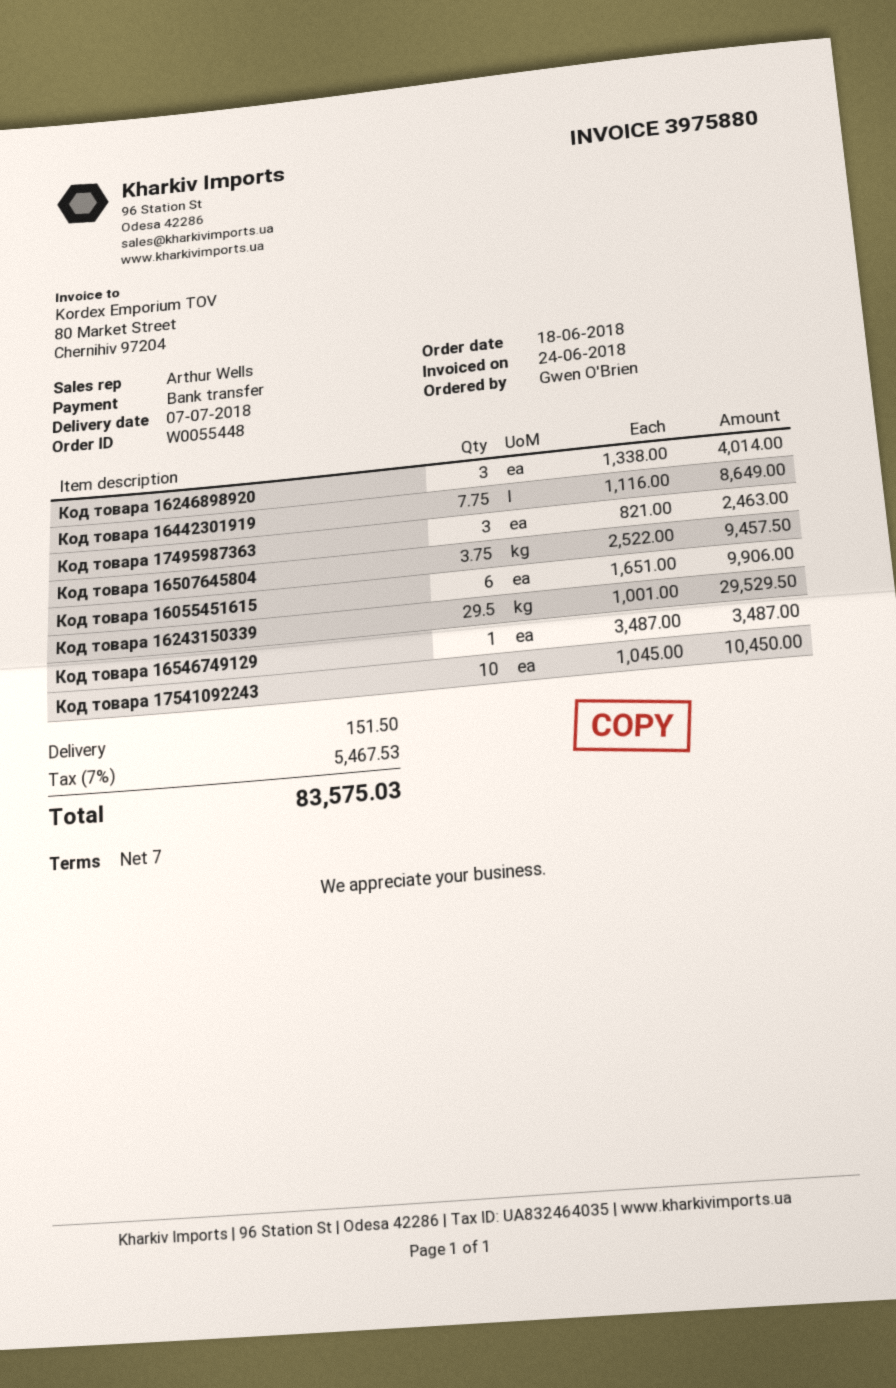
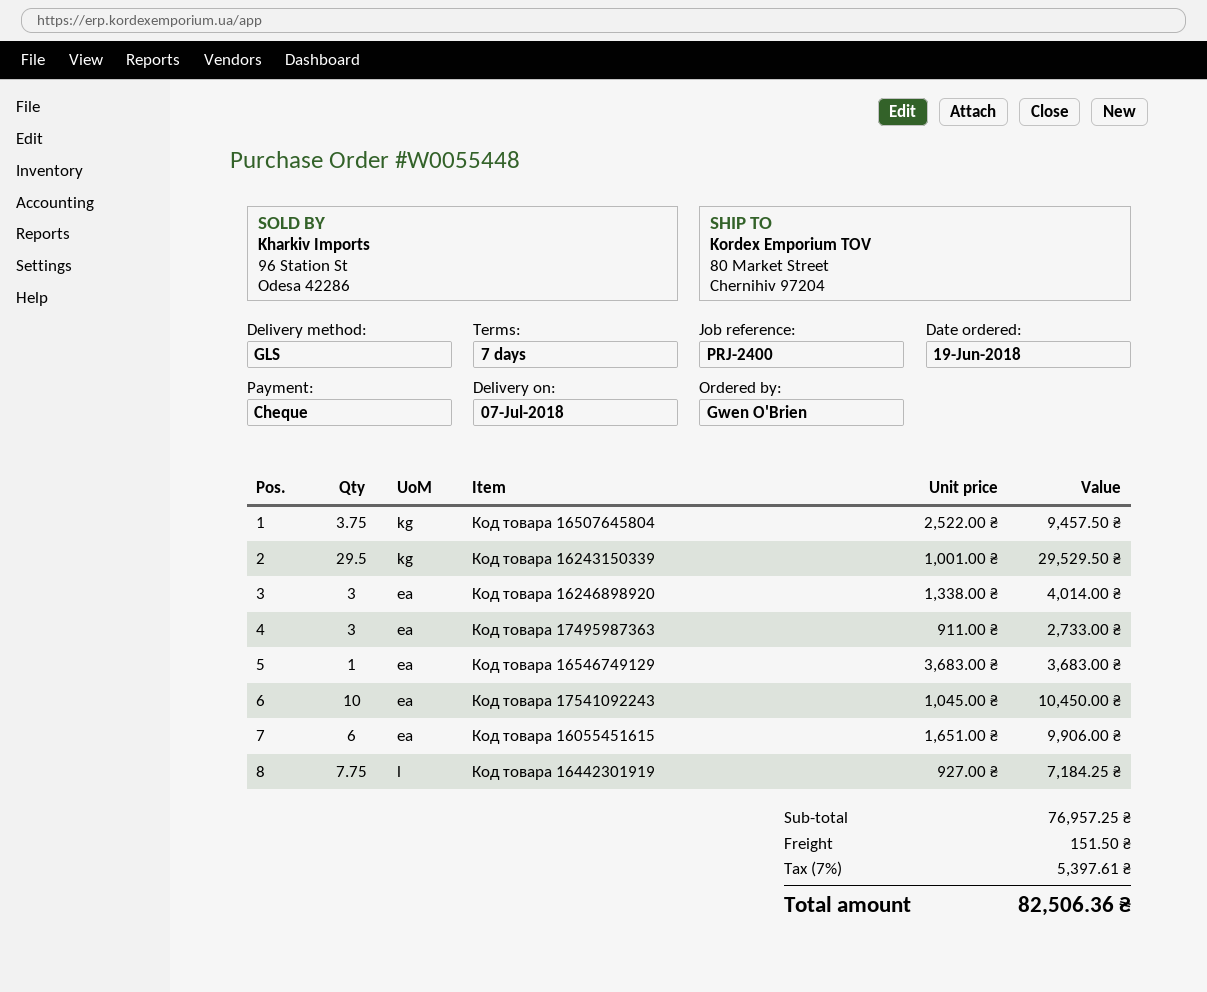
order date: 2018-06-18 -> 2018-06-19
payment method: bank transfer -> cheque
Код товара 16442301919: 7.75 x 1116.00 = 8649.00 -> 7.75 x 927.00 = 7184.25
Код товара 17495987363: 3 x 821.00 = 2463.00 -> 3 x 911.00 = 2733.00
Код товара 16546749129: 1 x 3487.00 = 3487.00 -> 1 x 3683.00 = 3683.00
tax: 7% = 5467.53 -> 7% = 5397.61
total: 83575.03 -> 82506.36

